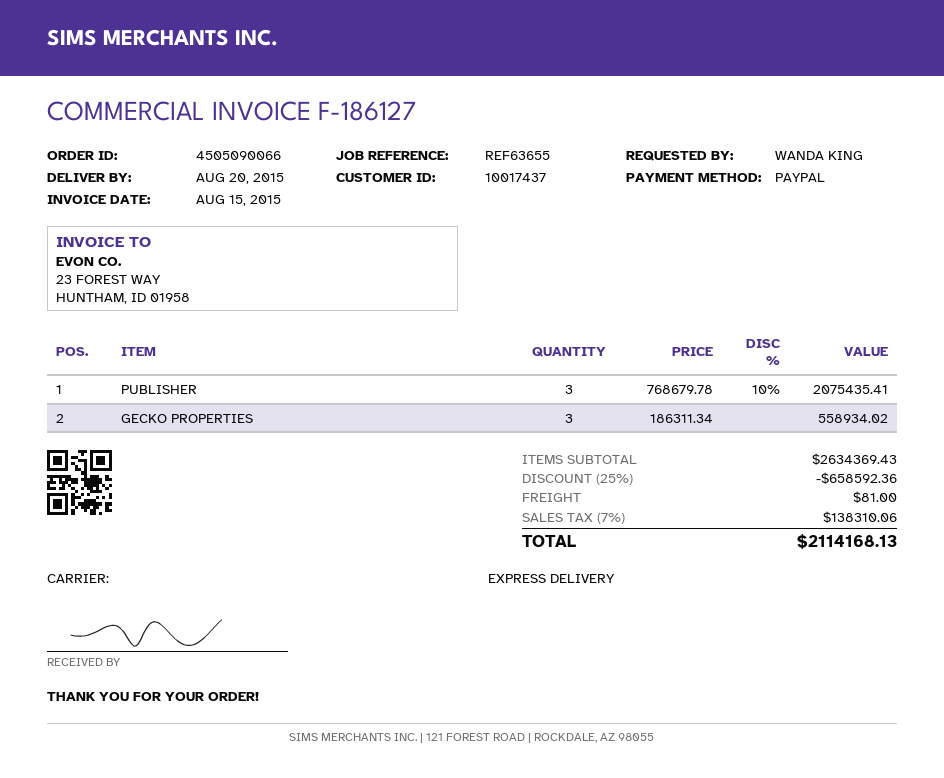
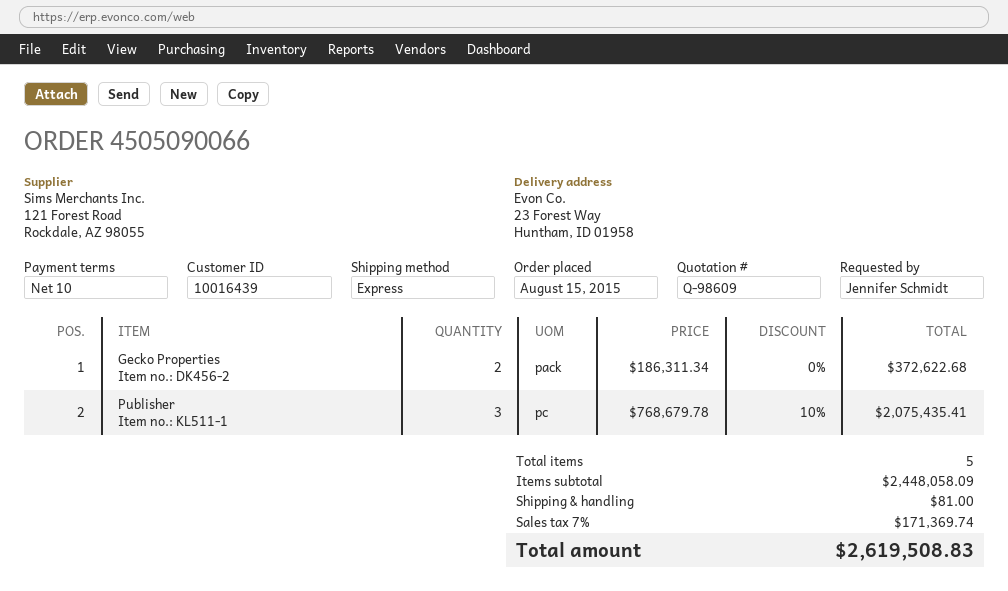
customer number: 10017437 -> 10016439
ordered by: WANDA KING -> Jennifer Schmidt
GECKO PROPERTIES: 3 x 186311.34 = 558934.02 -> 2 x 186311.34 = 372622.68
subtotal: 2634369.43 -> 2448058.09
discount: 25% = 658592.36 -> none
tax: 7% = 138310.06 -> 7% = 171369.74
total: 2114168.13 -> 2619508.83

